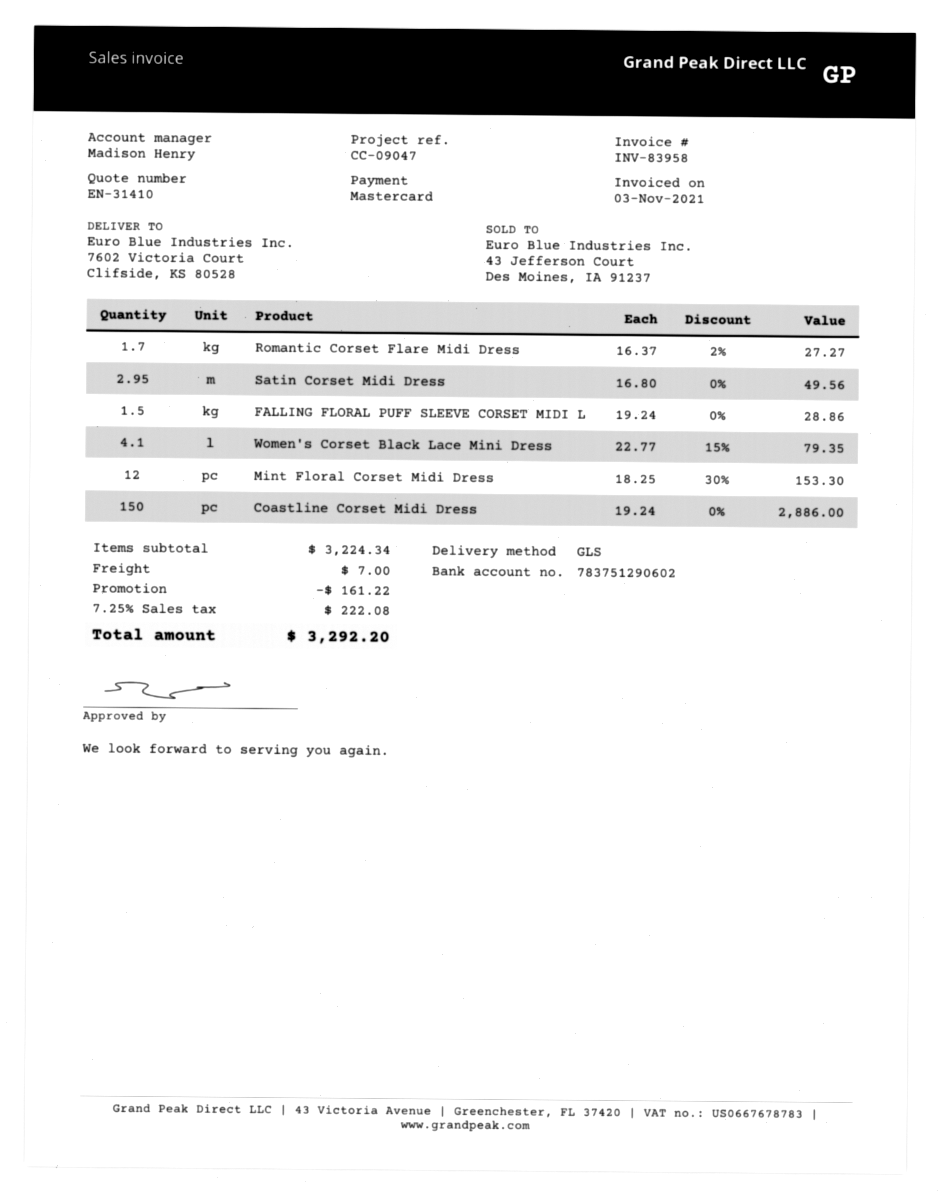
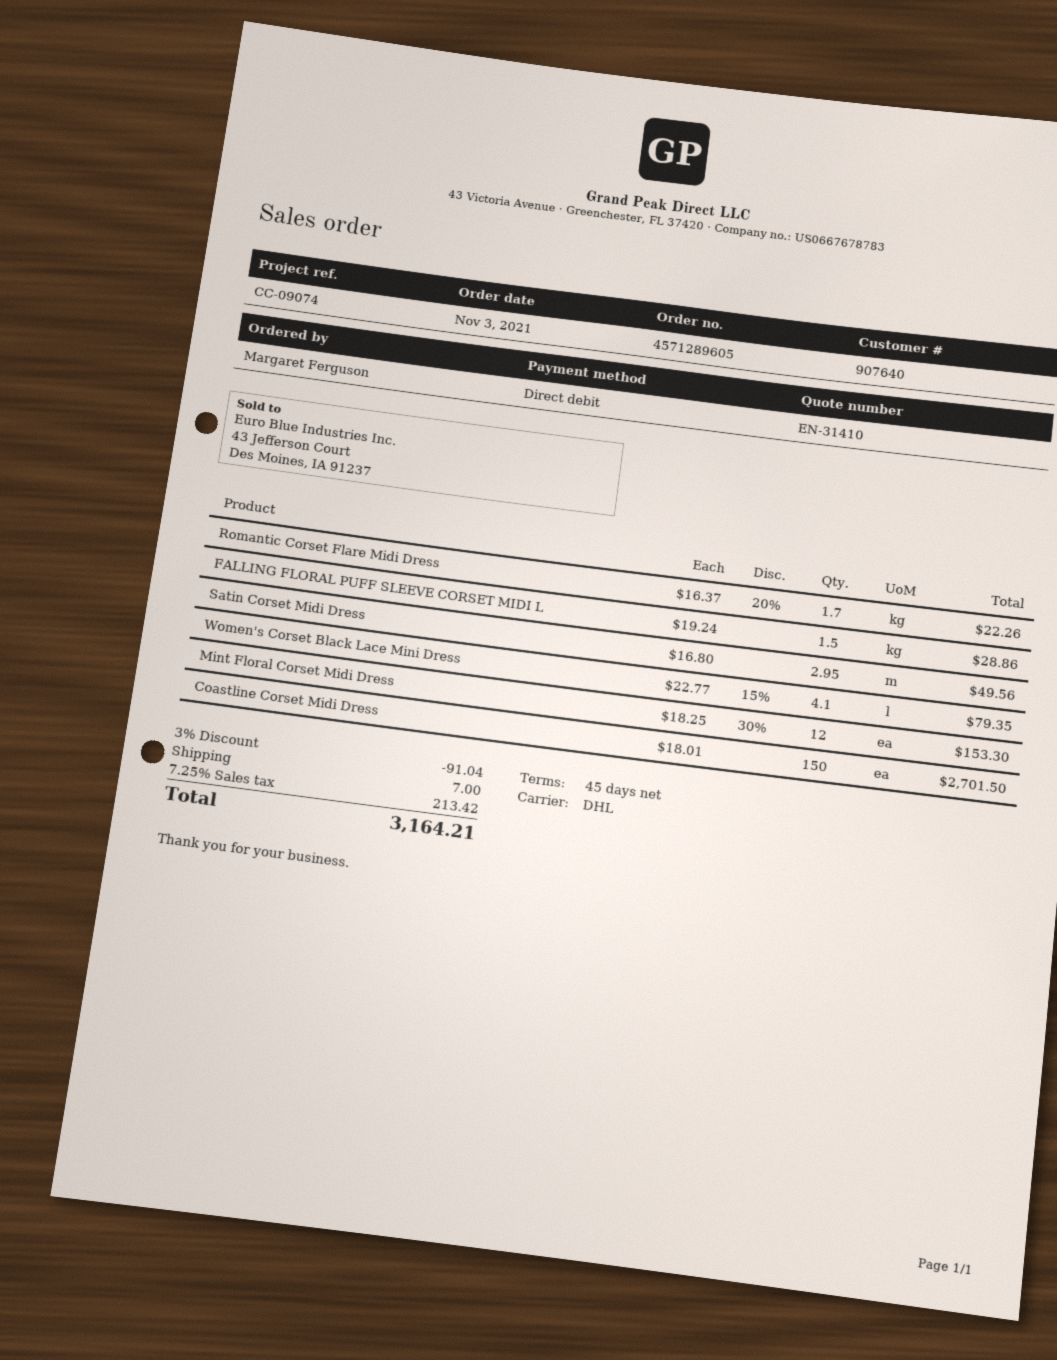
reference: CC-09047 -> CC-09074
payment method: Mastercard -> direct debit
shipping method: GLS -> DHL
Romantic Corset Flare Midi Dress: 1.7 x 16.37 - 2% = 27.27 -> 1.7 x 16.37 - 20% = 22.26
Coastline Corset Midi Dress: 150 x 19.24 = 2886.00 -> 150 x 18.01 = 2701.50
discount: 161.22 -> 91.04
tax: 7.25% = 222.08 -> 7.25% = 213.42
total: 3292.20 -> 3164.21

